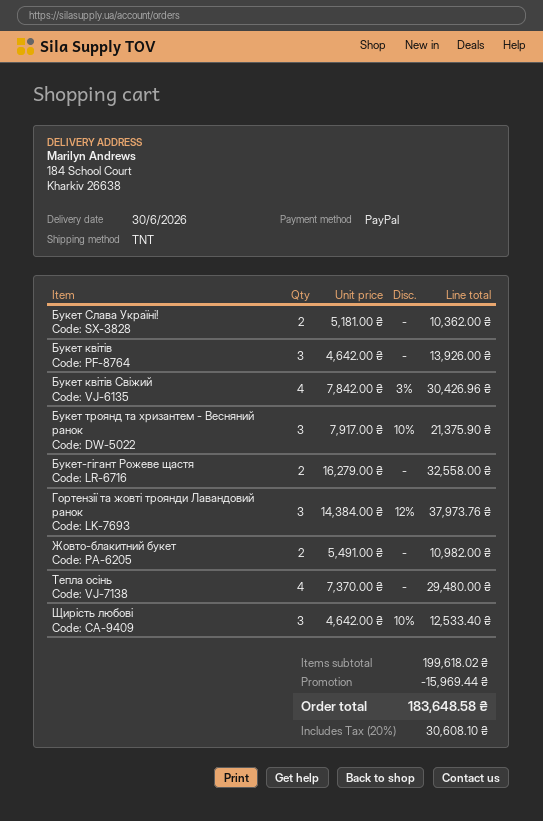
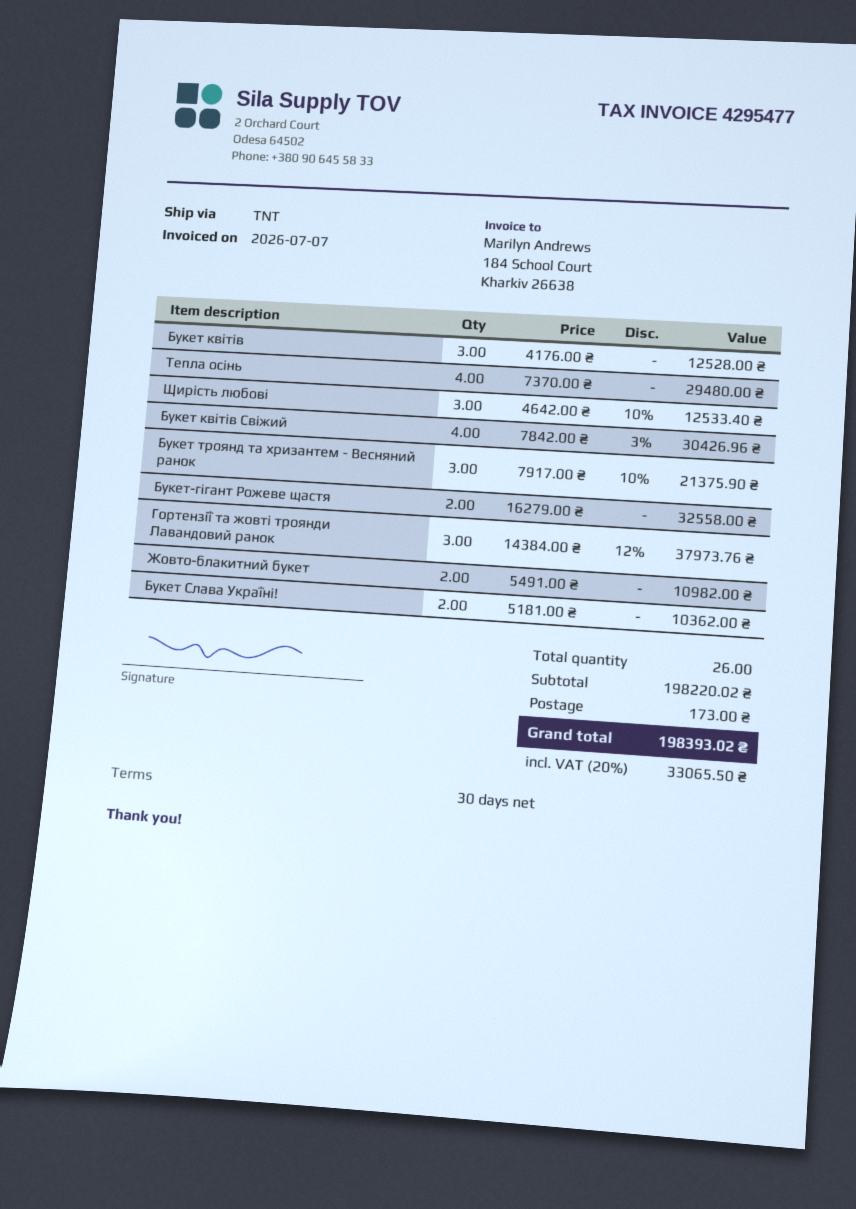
Букет квітів: 3 x 4642.00 = 13926.00 -> 3 x 4176.00 = 12528.00
subtotal: 199618.02 -> 198220.02
discount: 15969.44 -> none
shipping: none -> 173.00
tax: 20% = 30608.10 -> 20% = 33065.50
total: 183648.58 -> 198393.02

